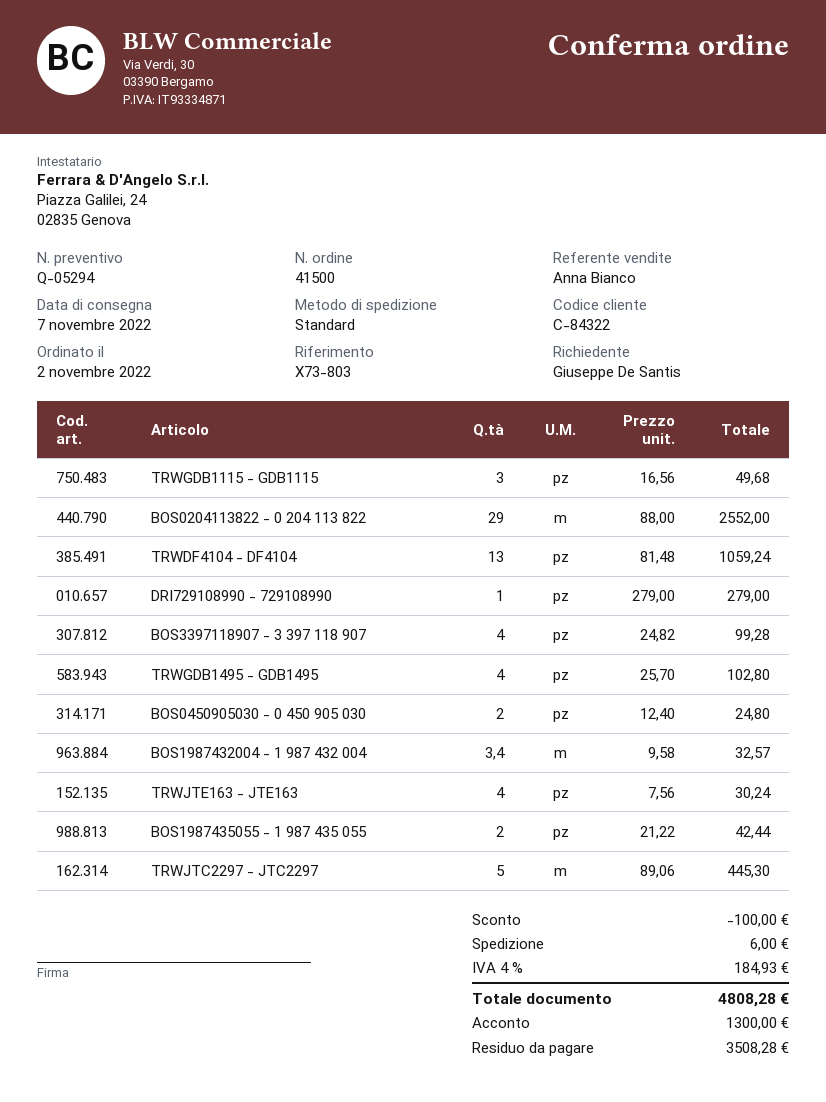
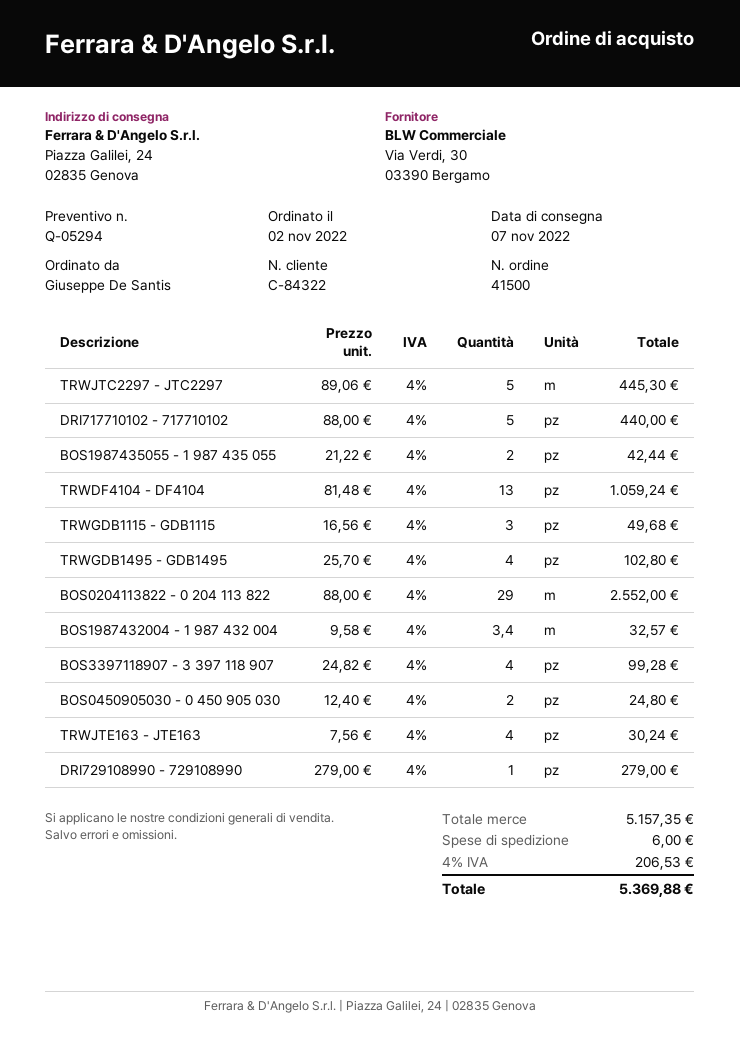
DRI717710102 - 717710102: none -> 5 x 88.00 = 440.00
discount: 100.00 -> none
tax: 4% = 184.93 -> 4% = 206.53
total: 4808.28 -> 5369.88

